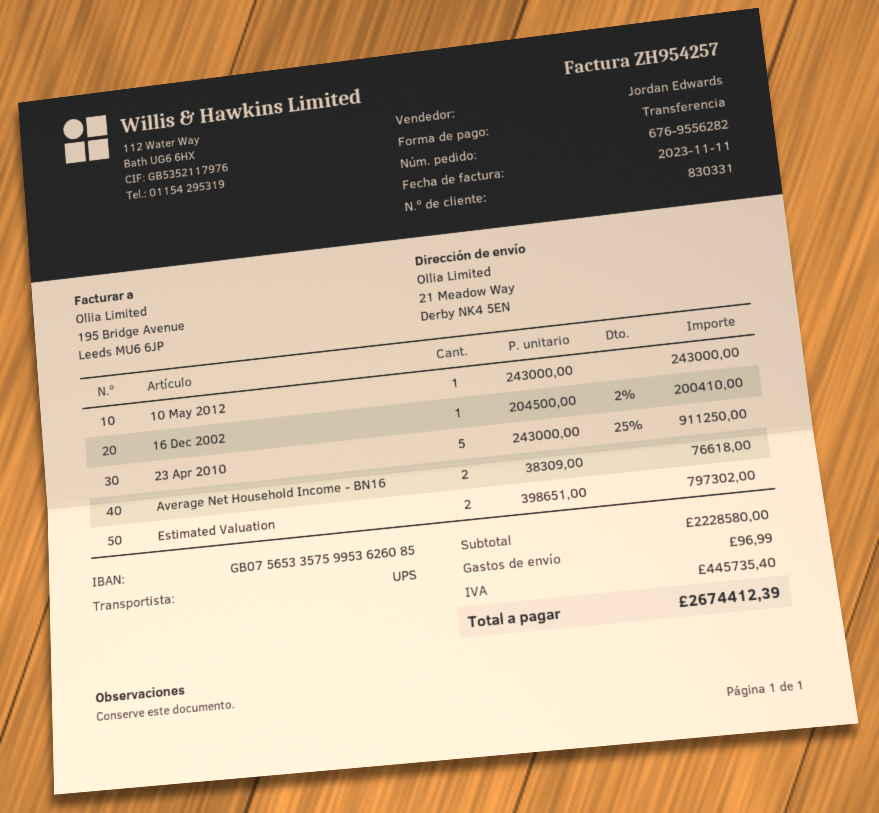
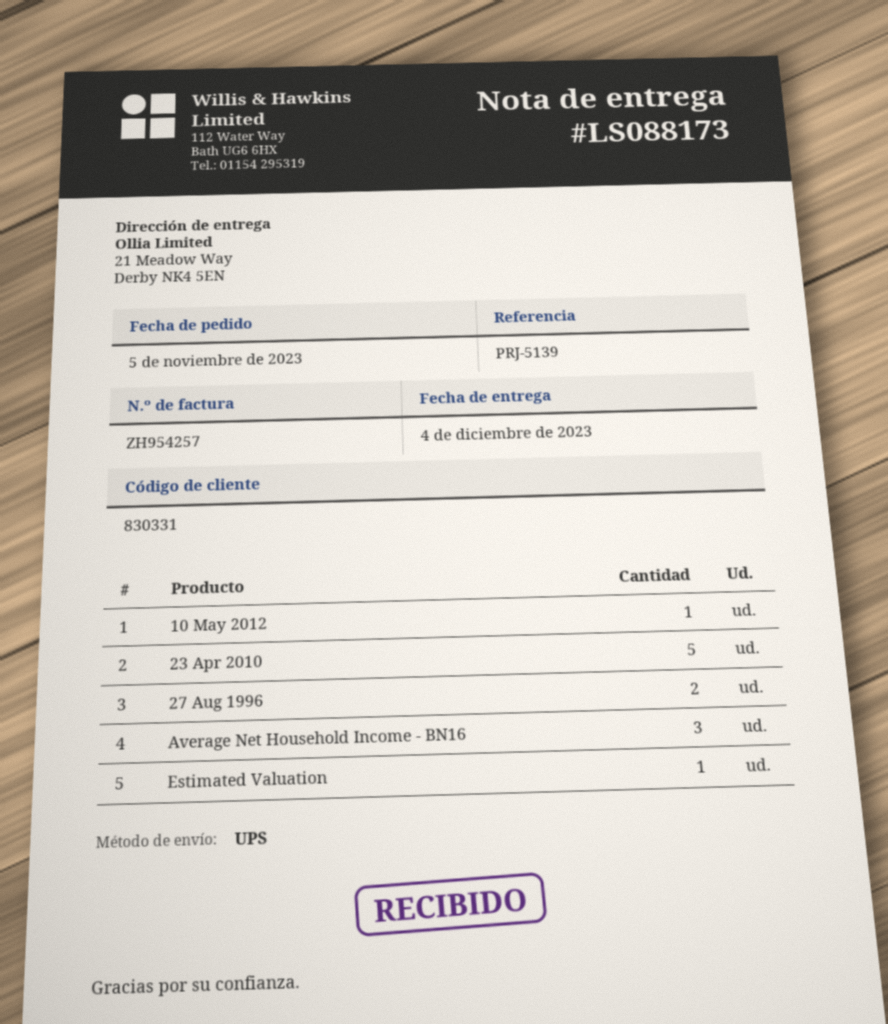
16 Dec 2002: 1 -> none
Average Net Household Income - BN16: 2 -> 3
Estimated Valuation: 2 -> 1
27 Aug 1996: none -> 2

